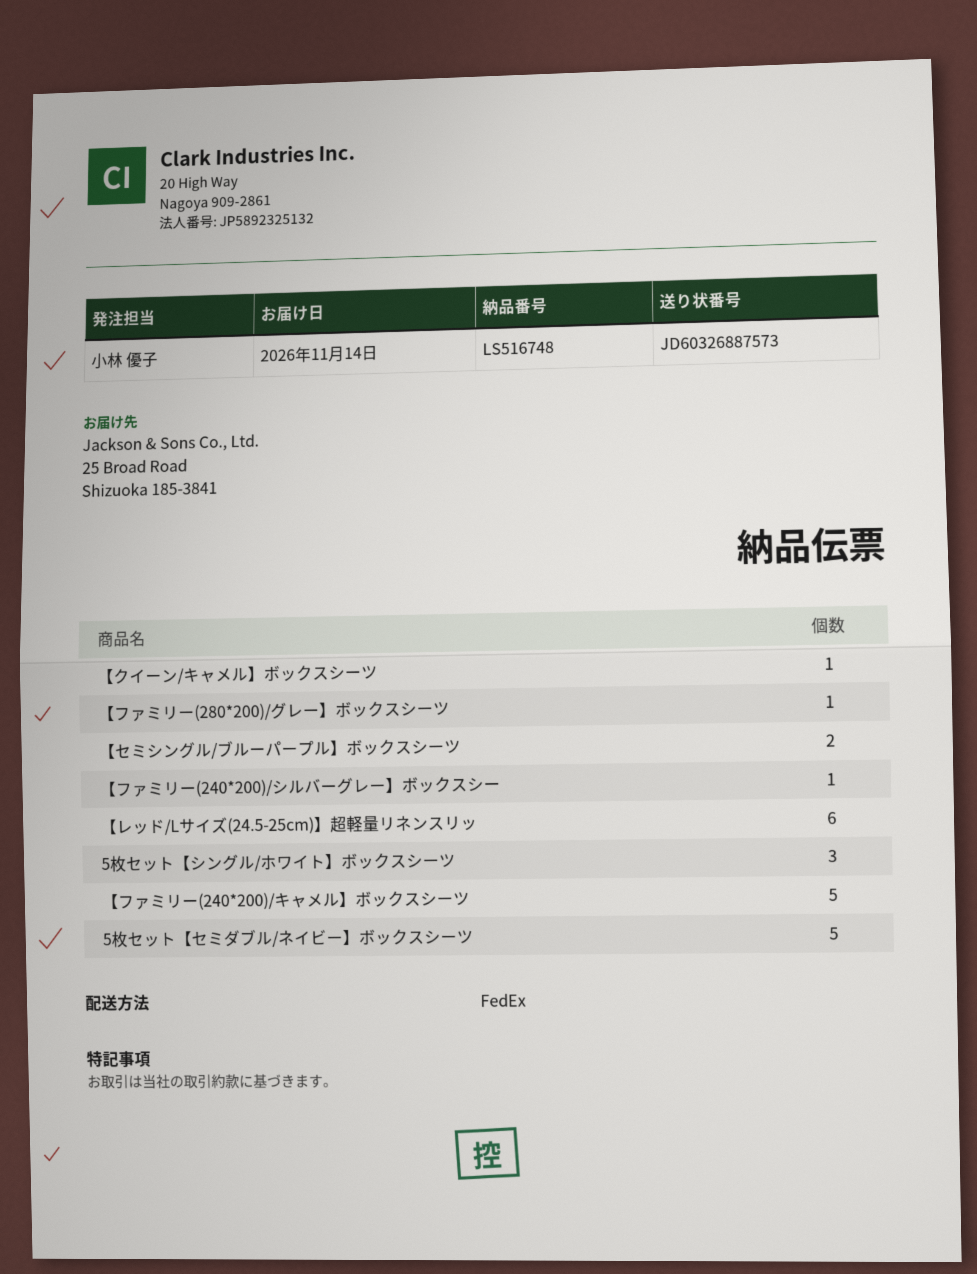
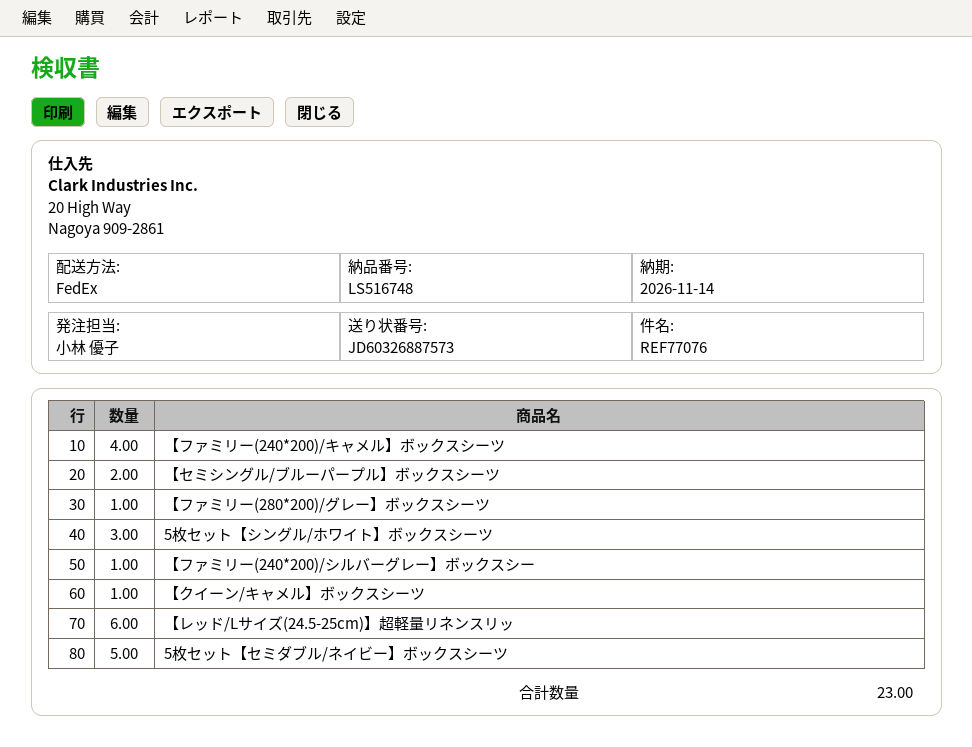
【ファミリー(240*200)/キャメル】ボックスシーツ: 5 -> 4

